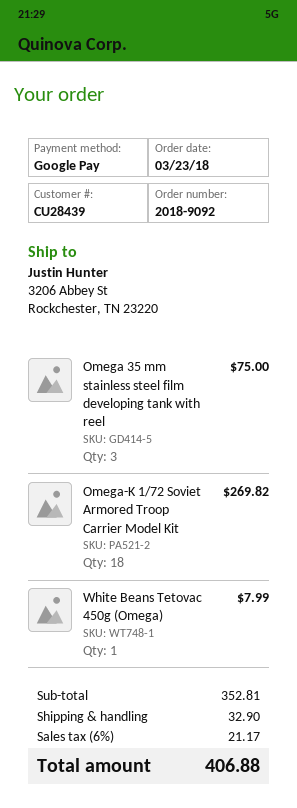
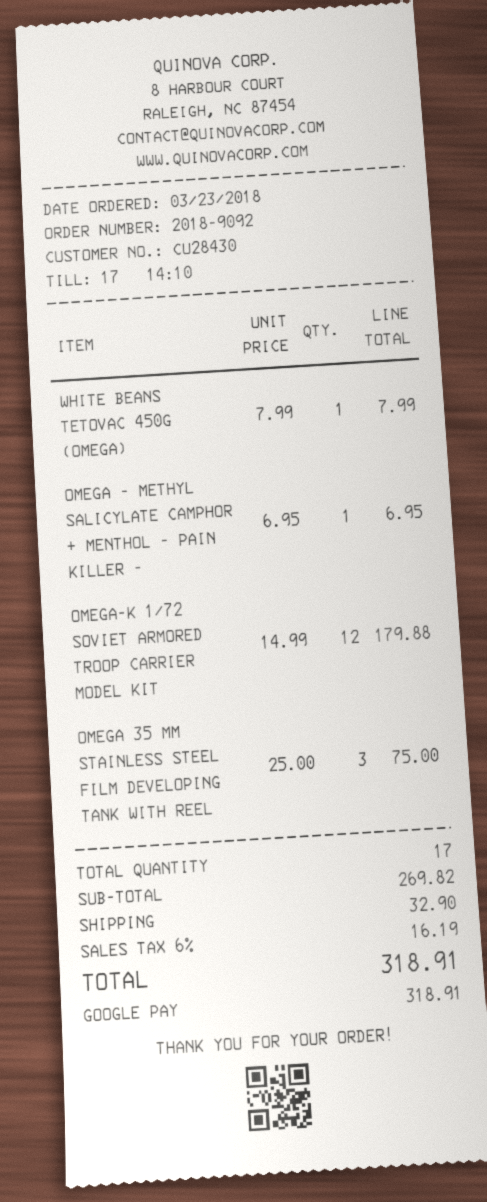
customer number: CU28439 -> CU28430
Omega-K 1/72 Soviet Armored Troop Carrier Model Kit: 18 for 269.82 -> 12 for 179.88
OMEGA - METHYL SALICYLATE CAMPHOR + MENTHOL - PAIN KILLER -: none -> 1 for 6.95
subtotal: 352.81 -> 269.82
tax: 6% = 21.17 -> 6% = 16.19
total: 406.88 -> 318.91

